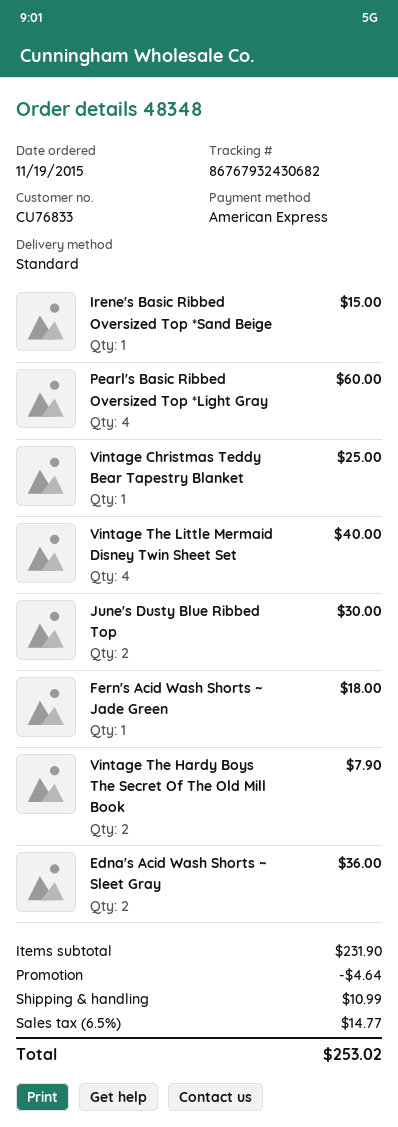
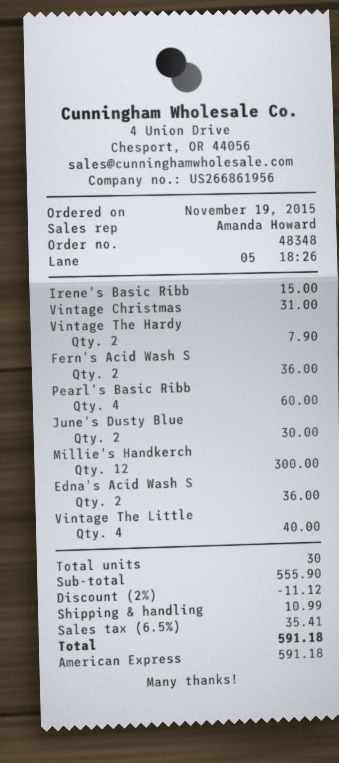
Vintage Christmas Teddy Bear Tapestry Blanket: 1 for 25.00 -> 1 for 31.00
Fern's Acid Wash Shorts ~ Jade Green: 1 for 18.00 -> 2 for 36.00
Millie's Handkerch: none -> 12 for 300.00
subtotal: 231.90 -> 555.90
discount: 4.64 -> 11.12
tax: 6.5% = 14.77 -> 6.5% = 35.41
total: 253.02 -> 591.18

